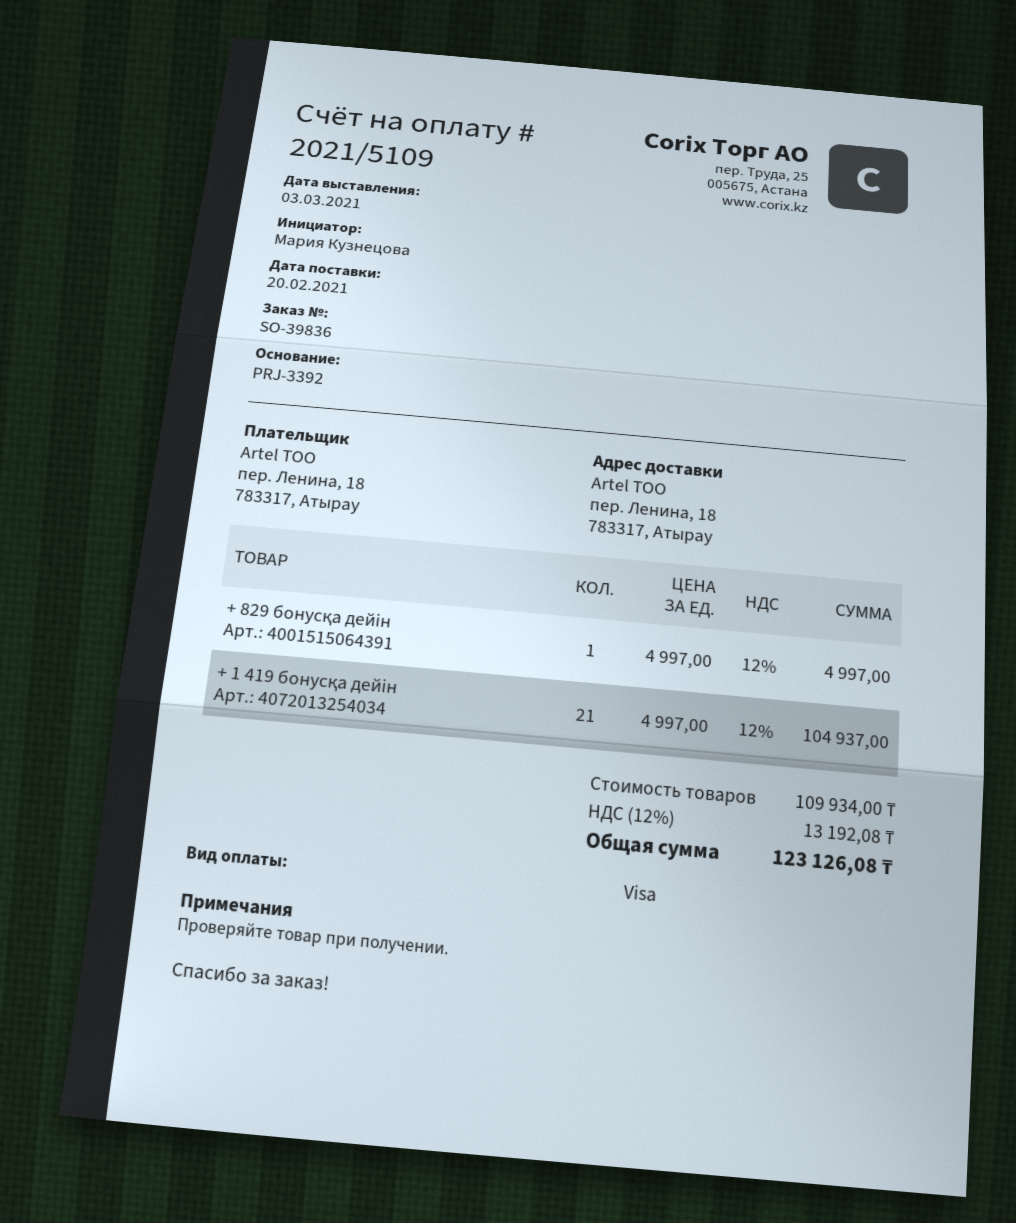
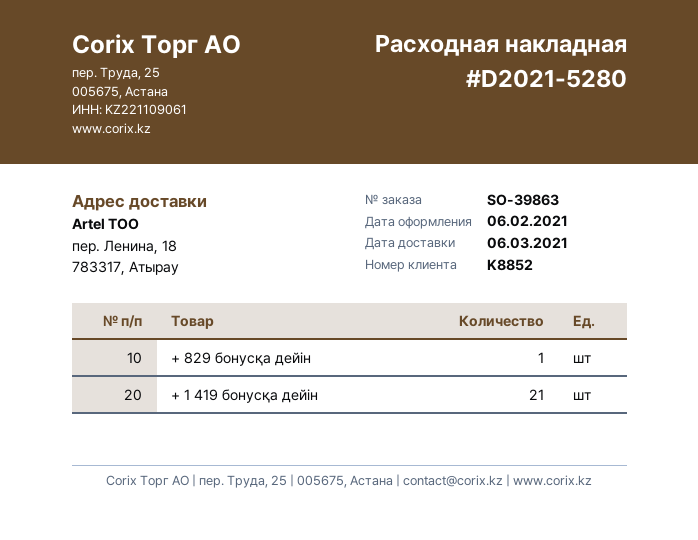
order number: SO-39836 -> SO-39863
delivery date: 2021-02-20 -> 2021-03-06

